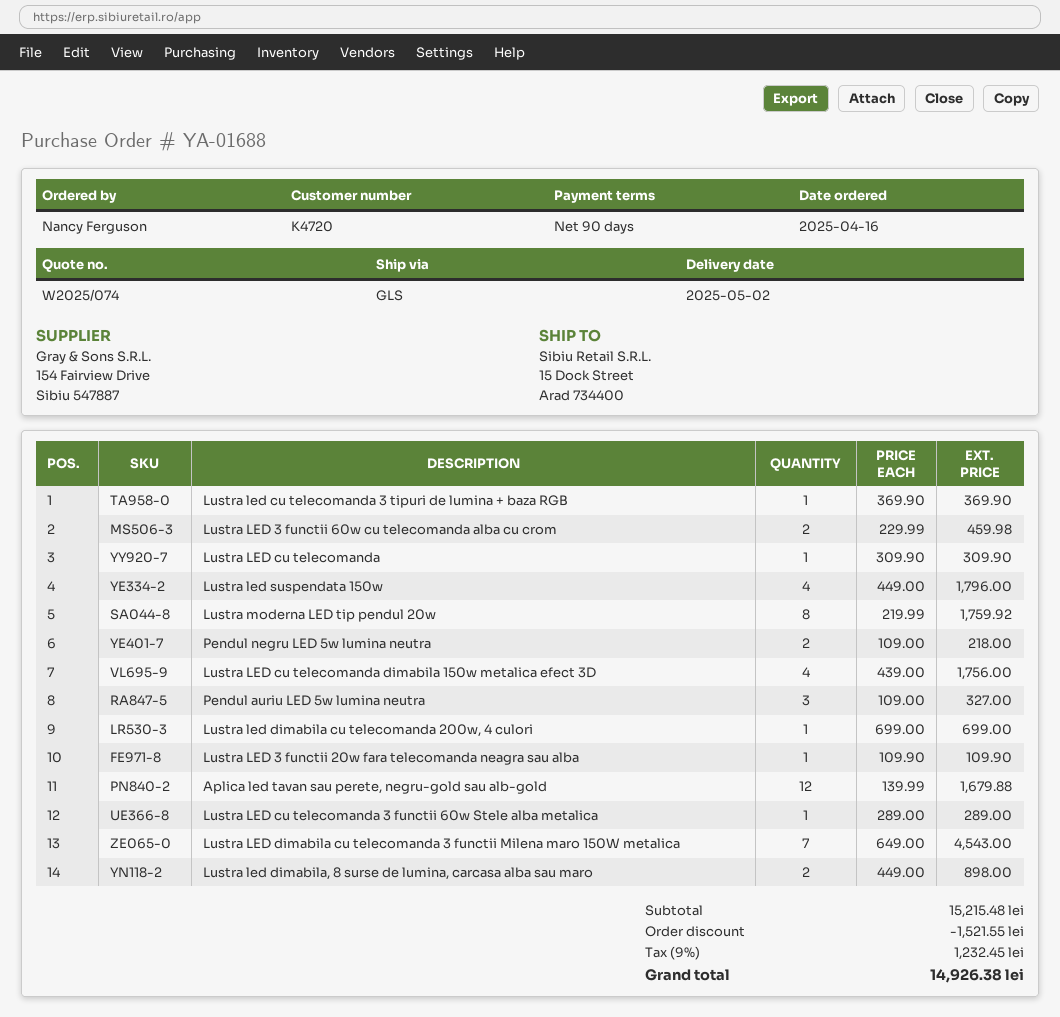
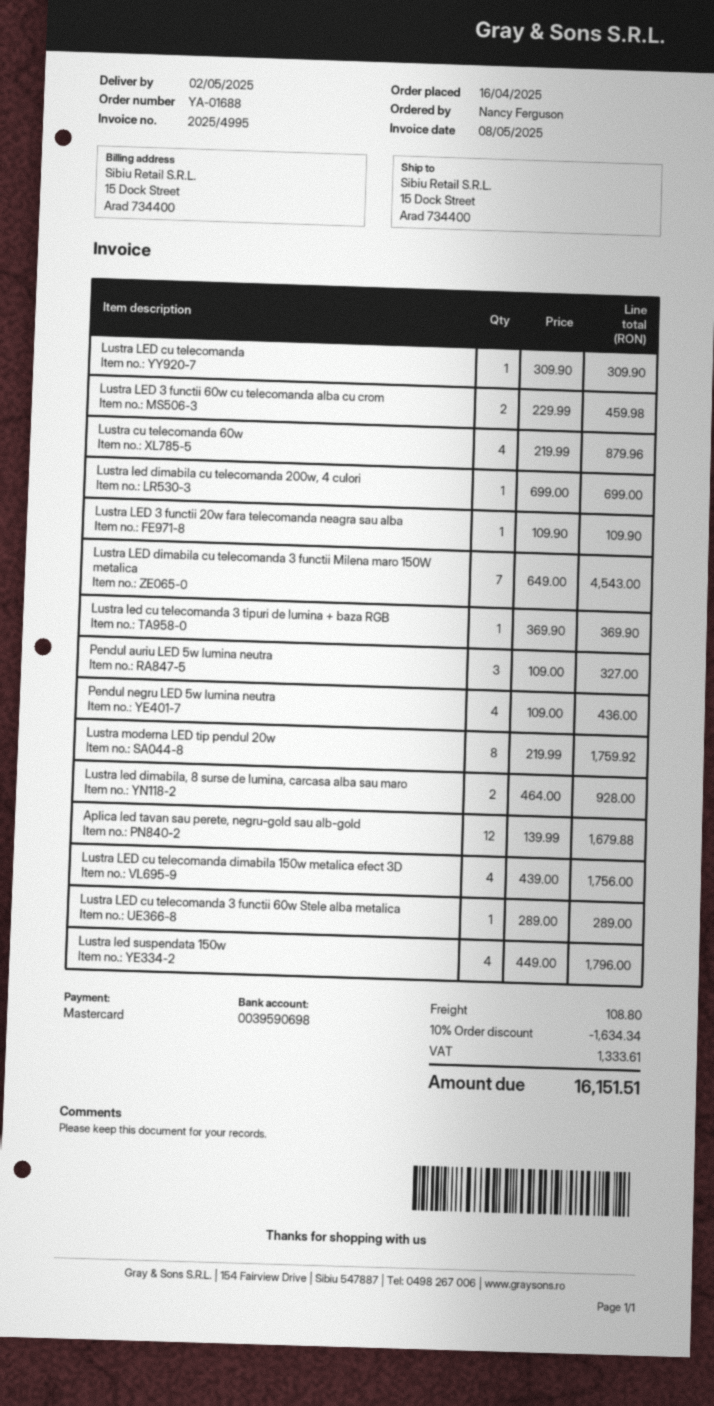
Pendul negru LED 5w lumina neutra: 2 x 109.00 = 218.00 -> 4 x 109.00 = 436.00
Lustra led dimabila, 8 surse de lumina, carcasa alba sau maro: 2 x 449.00 = 898.00 -> 2 x 464.00 = 928.00
Lustra cu telecomanda 60w: none -> 4 x 219.99 = 879.96
discount: 1521.55 -> 1634.34
shipping: none -> 108.80
tax: 1232.45 -> 1333.61
total: 14926.38 -> 16151.51

